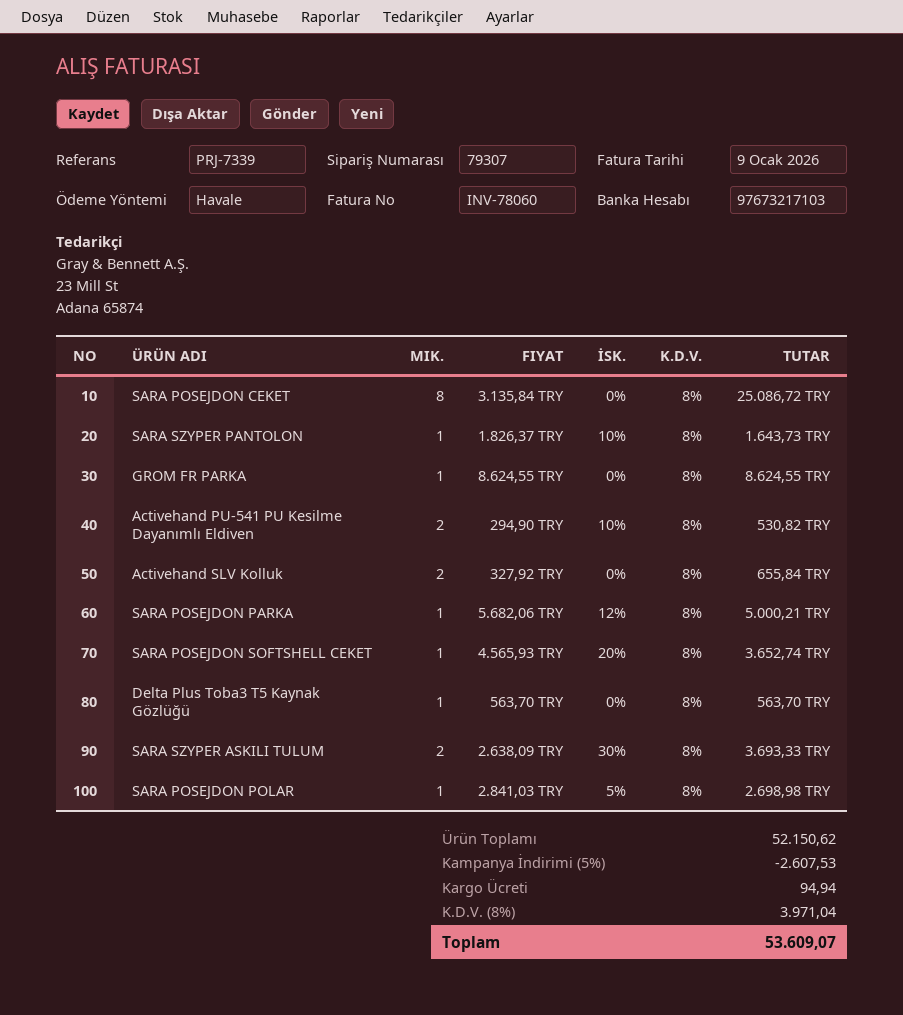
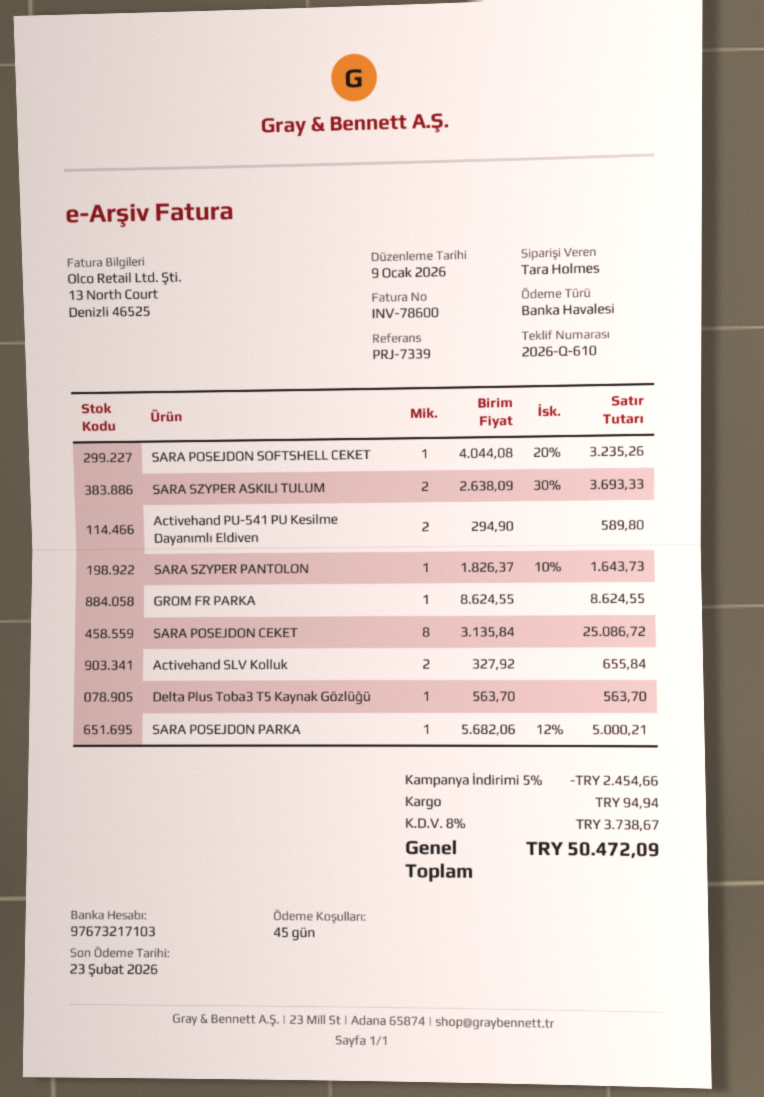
invoice number: INV-78060 -> INV-78600
Activehand PU-541 PU Kesilme Dayanımlı Eldiven: 2 x 294.90 - 10% = 530.82 -> 2 x 294.90 = 589.80
SARA POSEJDON SOFTSHELL CEKET: 1 x 4565.93 - 20% = 3652.74 -> 1 x 4044.08 - 20% = 3235.26
SARA POSEJDON POLAR: 1 x 2841.03 - 5% = 2698.98 -> none
discount: 5% = 2607.53 -> 5% = 2454.66
tax: 8% = 3971.04 -> 8% = 3738.67
total: 53609.07 -> 50472.09

